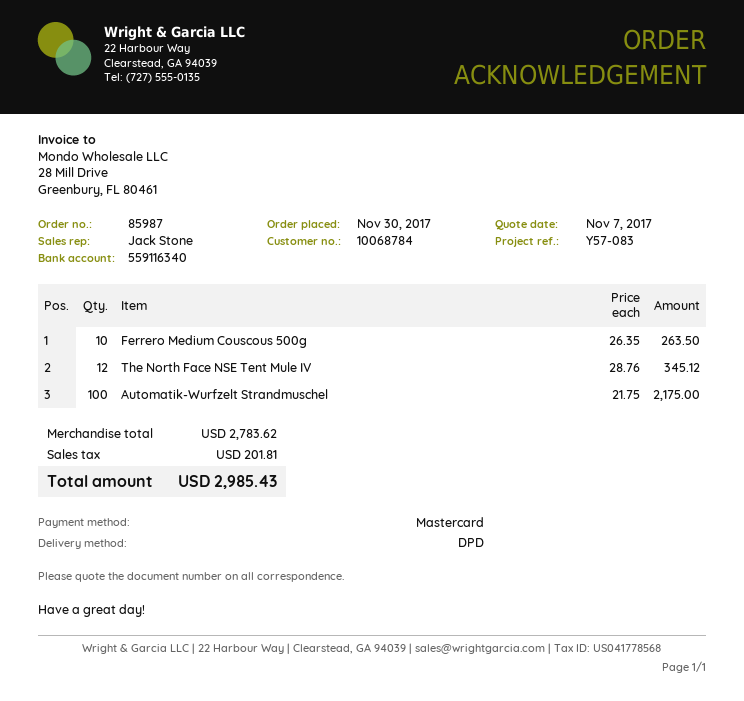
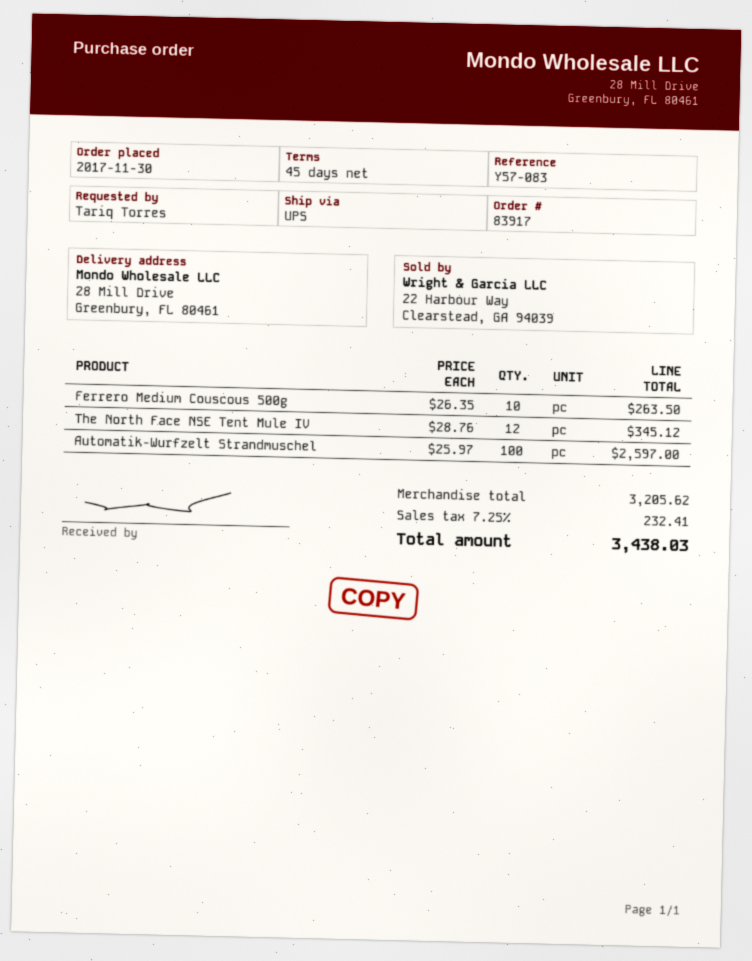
order number: 85987 -> 83917
shipping method: DPD -> UPS
Automatik-Wurfzelt Strandmuschel: 100 x 21.75 = 2175.00 -> 100 x 25.97 = 2597.00
subtotal: 2783.62 -> 3205.62
tax: 201.81 -> 232.41
total: 2985.43 -> 3438.03

